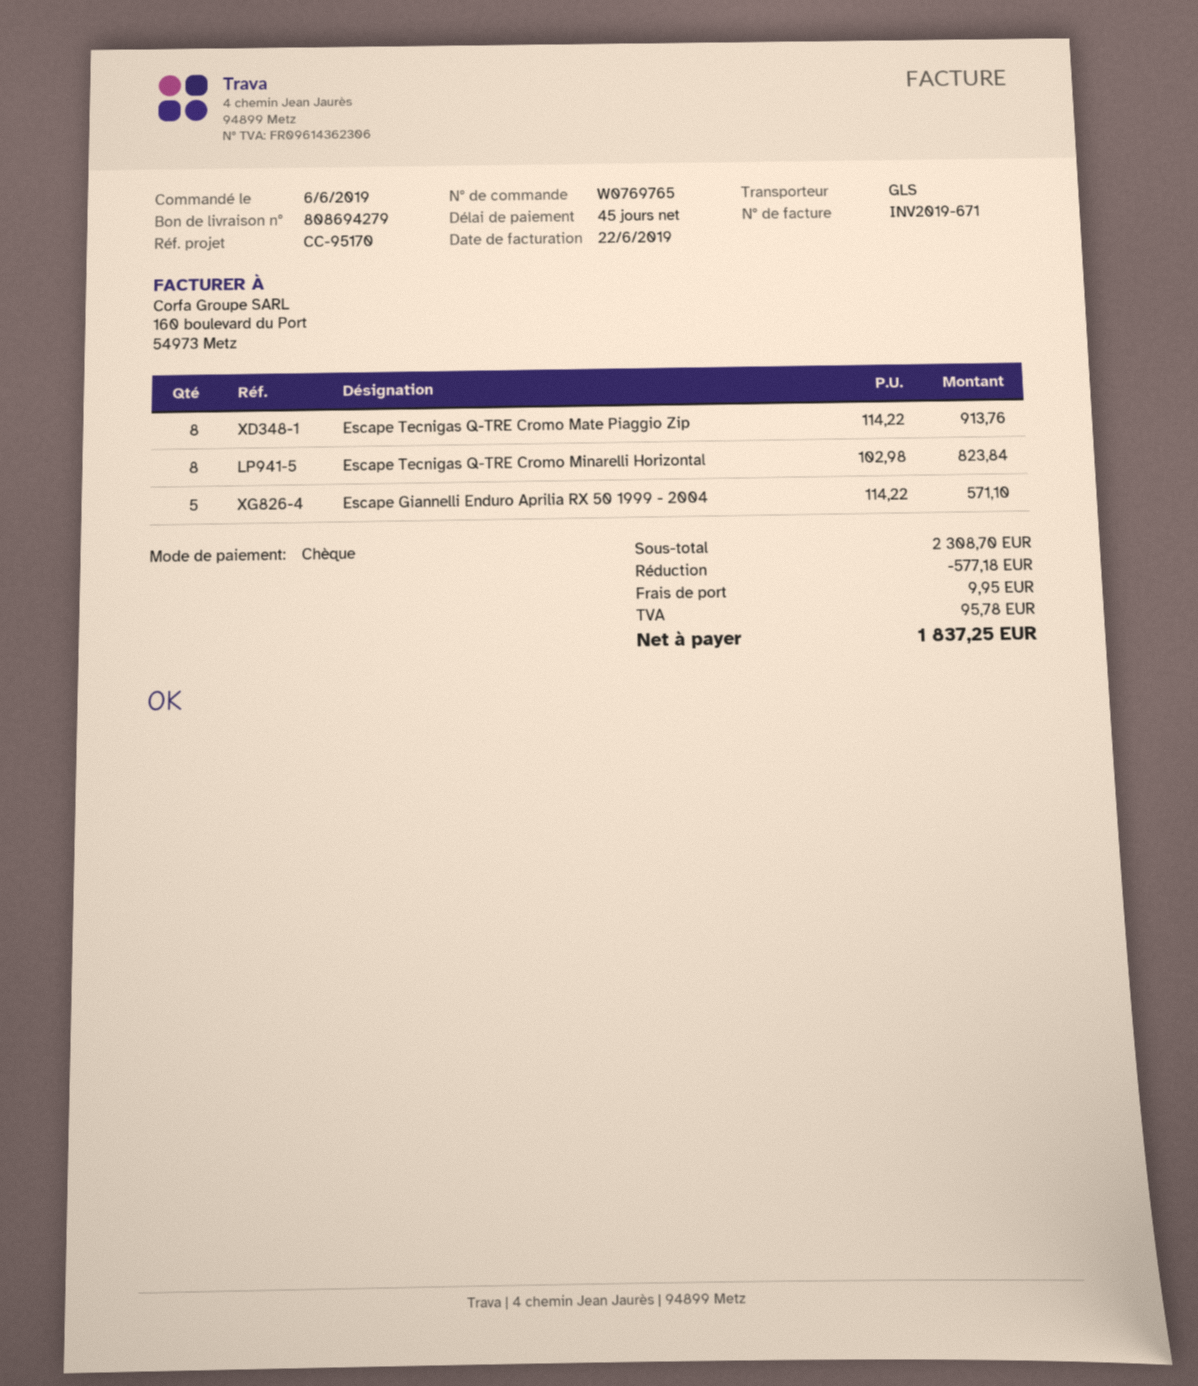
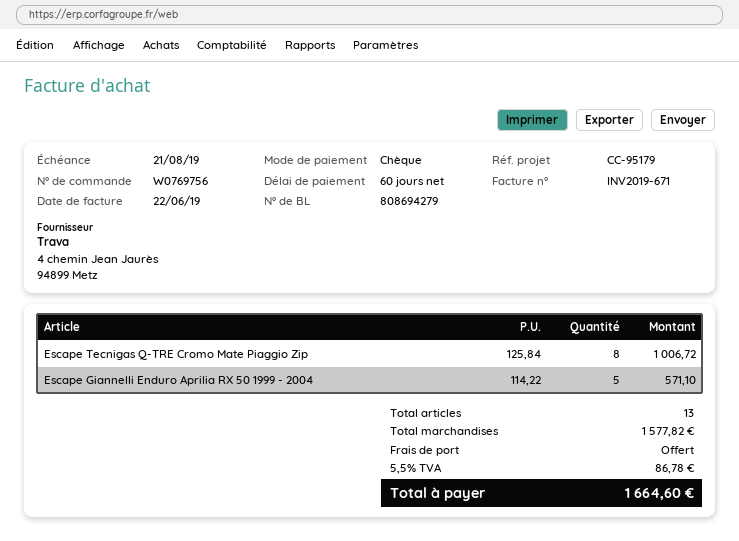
order number: W0769765 -> W0769756
payment terms: 45 days -> 60 days
reference: CC-95170 -> CC-95179
Escape Tecnigas Q-TRE Cromo Mate Piaggio Zip: 8 x 114.22 = 913.76 -> 8 x 125.84 = 1006.72
Escape Tecnigas Q-TRE Cromo Minarelli Horizontal: 8 x 102.98 = 823.84 -> none
subtotal: 2308.70 -> 1577.82
discount: 577.18 -> none
shipping: 9.95 -> 0.00
tax: 95.78 -> 86.78
total: 1837.25 -> 1664.60

